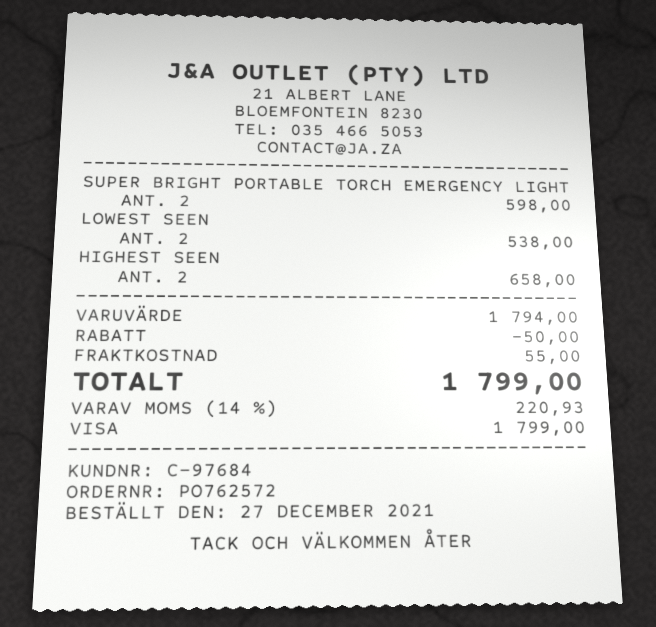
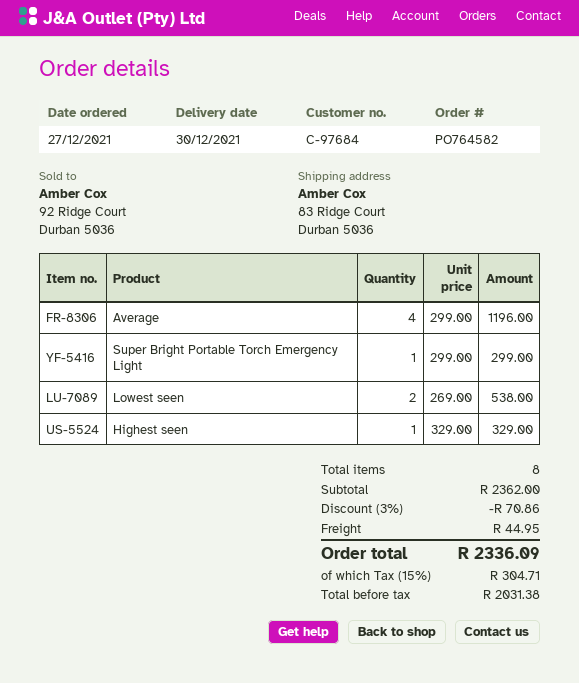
order number: PO762572 -> PO764582
SUPER BRIGHT PORTABLE TORCH EMERGENCY LIGHT: 2 for 598.00 -> 1 for 299.00
HIGHEST SEEN: 2 for 658.00 -> 1 for 329.00
Average: none -> 4 for 1196.00
subtotal: 1794.00 -> 2362.00
discount: 50.00 -> 70.86
shipping: 55.00 -> 44.95
tax: 14% = 220.93 -> 15% = 304.71
total: 1799.00 -> 2336.09

